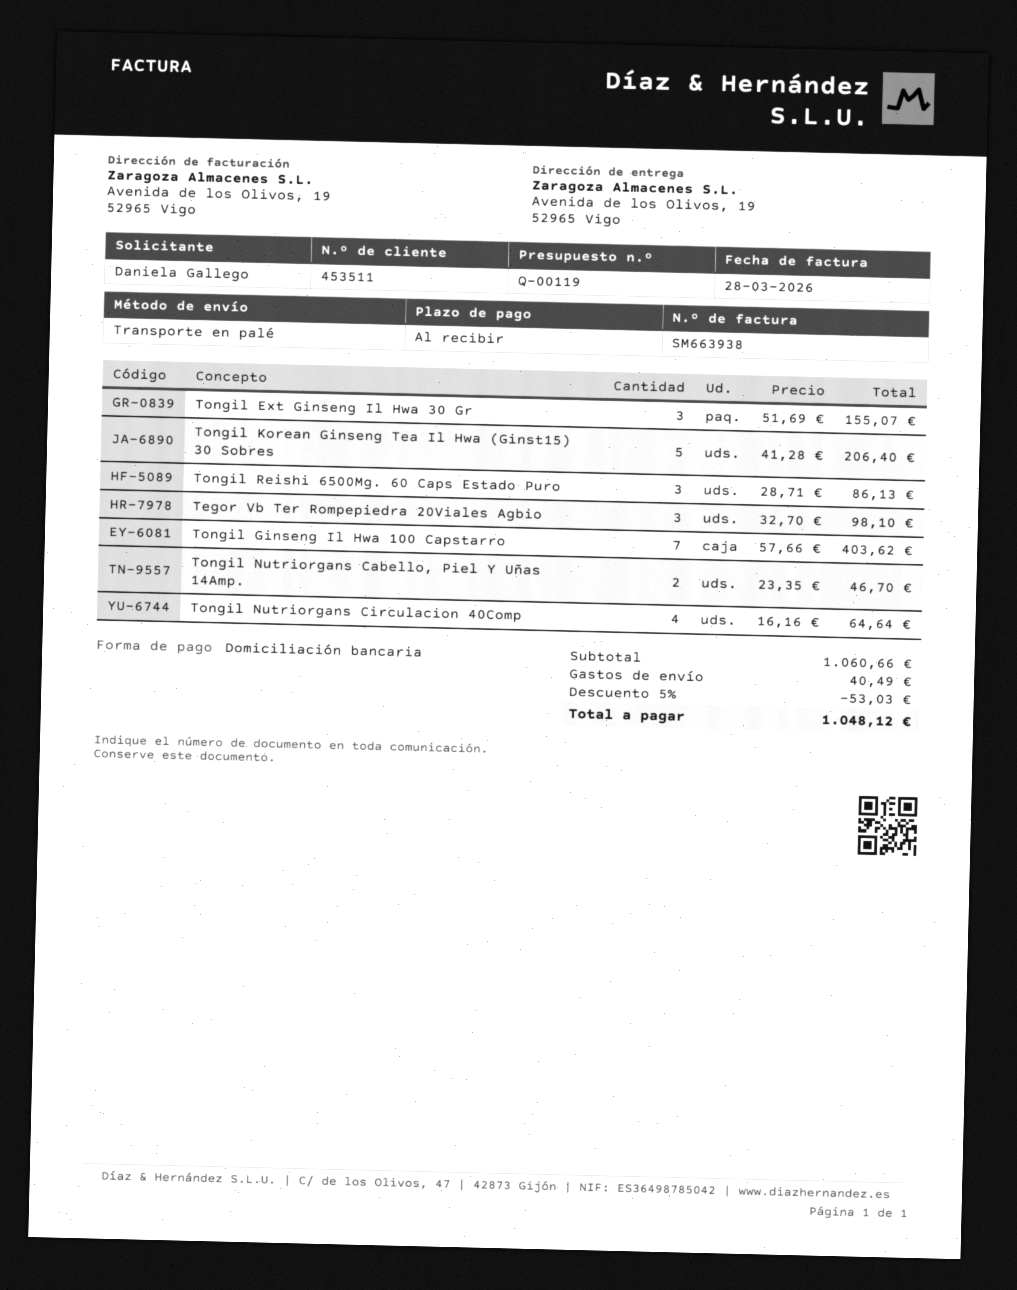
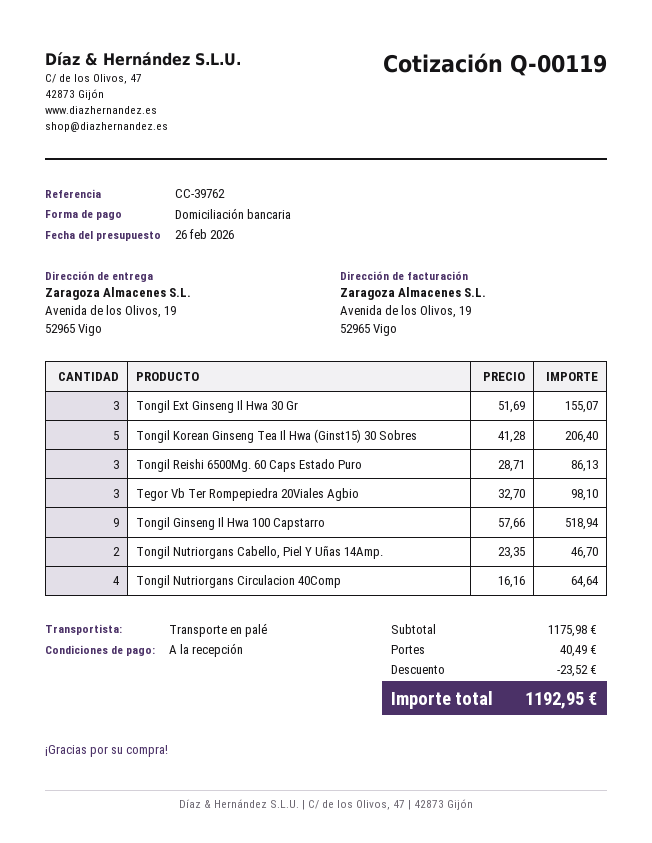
Tongil Ginseng Il Hwa 100 Capstarro: 7 x 57.66 = 403.62 -> 9 x 57.66 = 518.94
subtotal: 1060.66 -> 1175.98
discount: 53.03 -> 23.52
total: 1048.12 -> 1192.95

